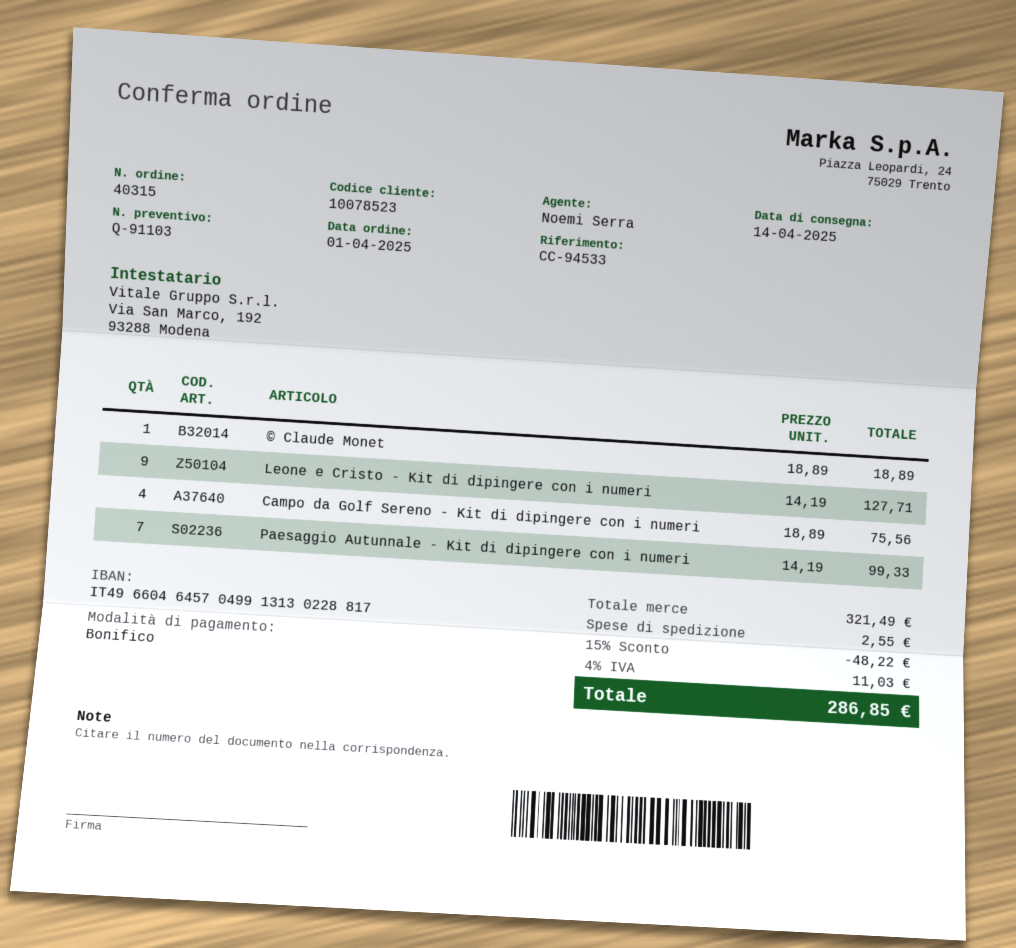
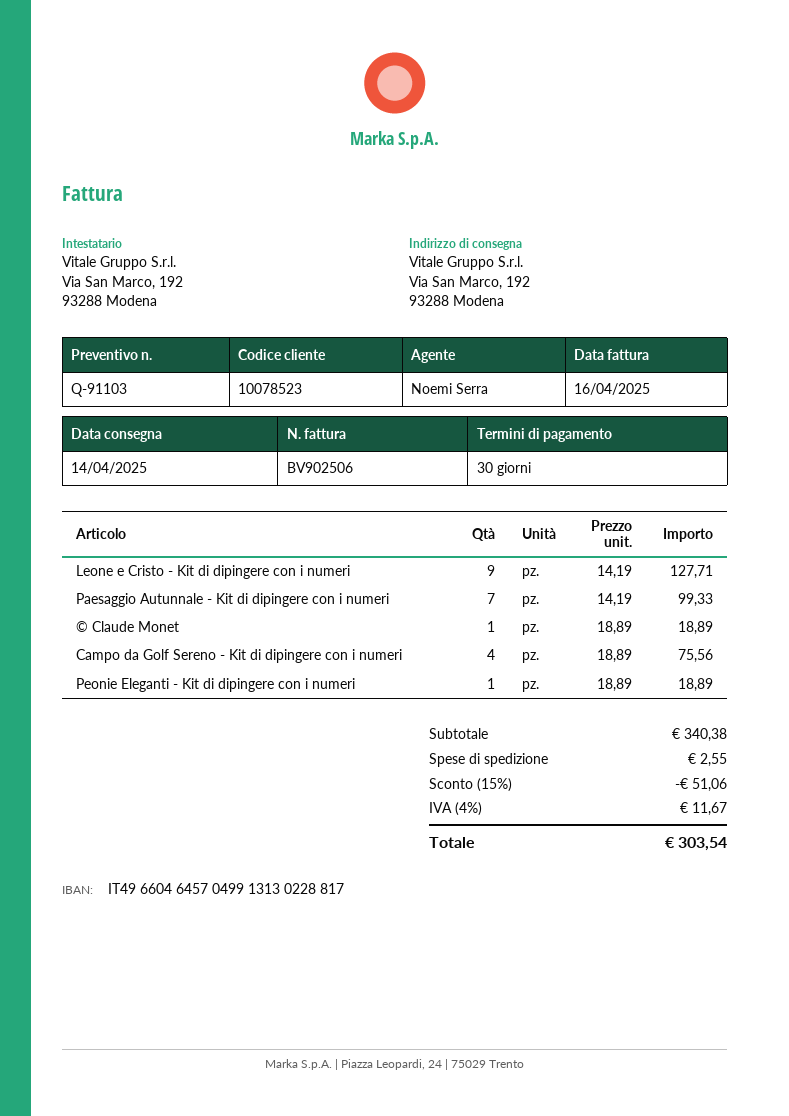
Peonie Eleganti - Kit di dipingere con i numeri: none -> 1 x 18.89 = 18.89
subtotal: 321.49 -> 340.38
discount: 15% = 48.22 -> 15% = 51.06
tax: 4% = 11.03 -> 4% = 11.67
total: 286.85 -> 303.54

